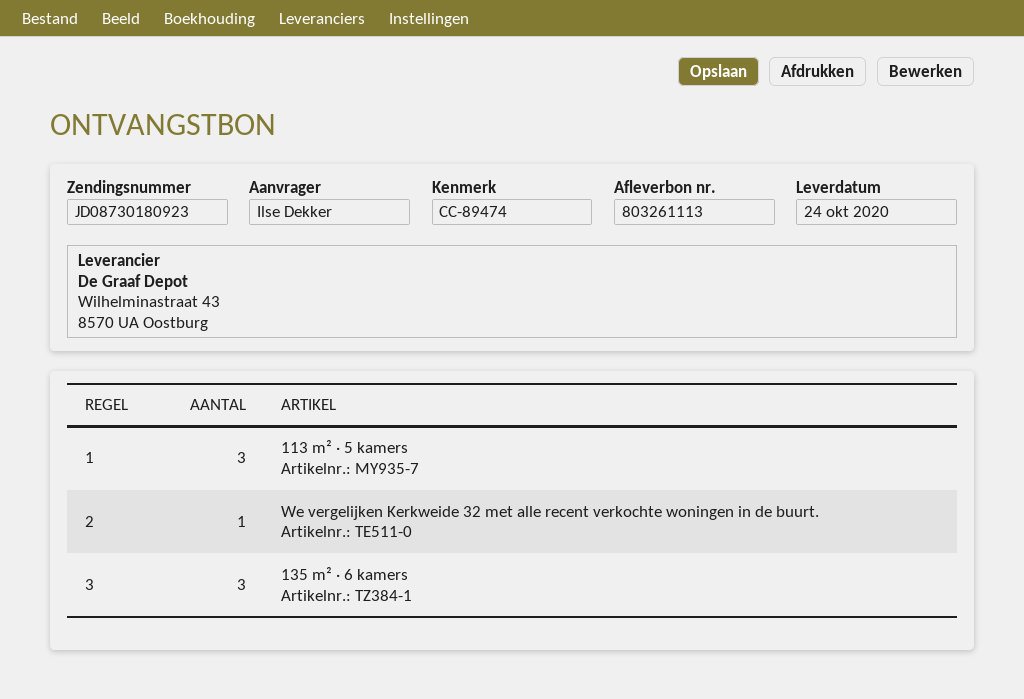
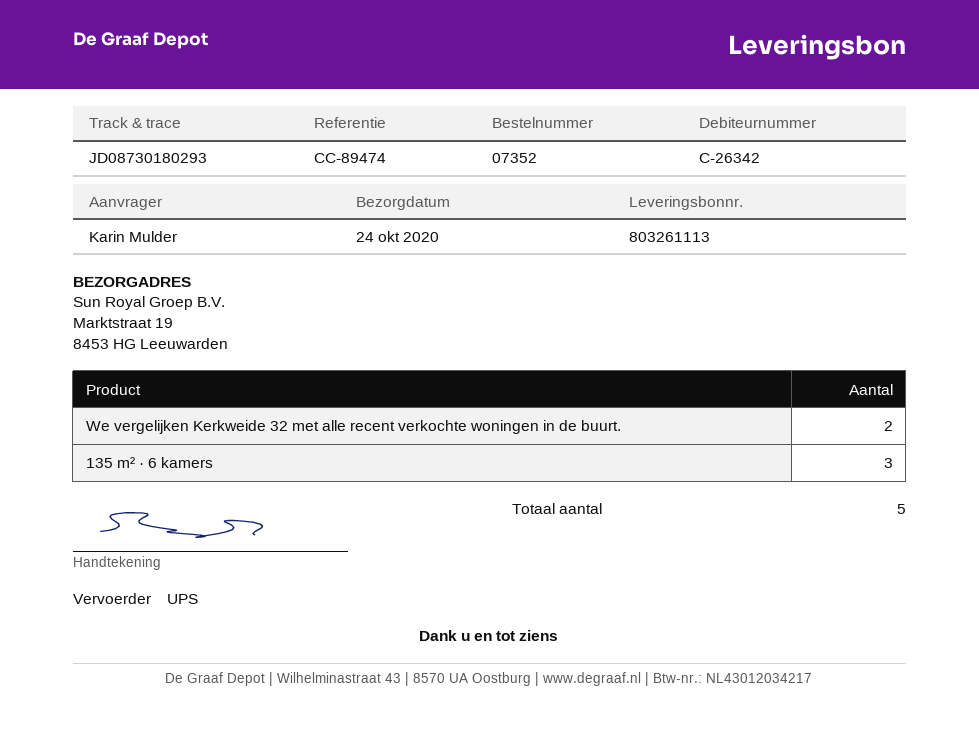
ordered by: Ilse Dekker -> Karin Mulder
tracking number: JD08730180923 -> JD08730180293
113 m² · 5 kamers: 3 -> none
We vergelijken Kerkweide 32 met alle recent verkochte woningen in de buurt.: 1 -> 2

